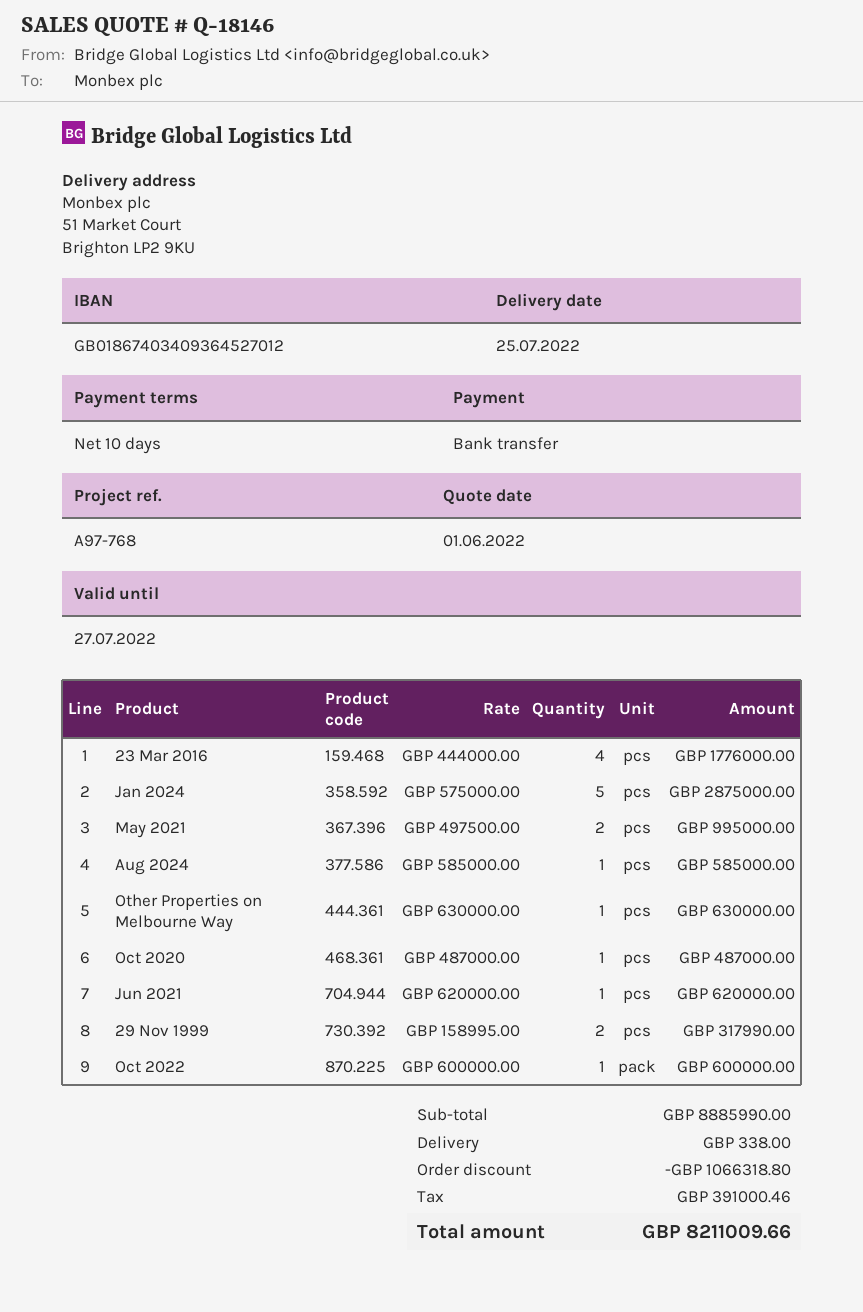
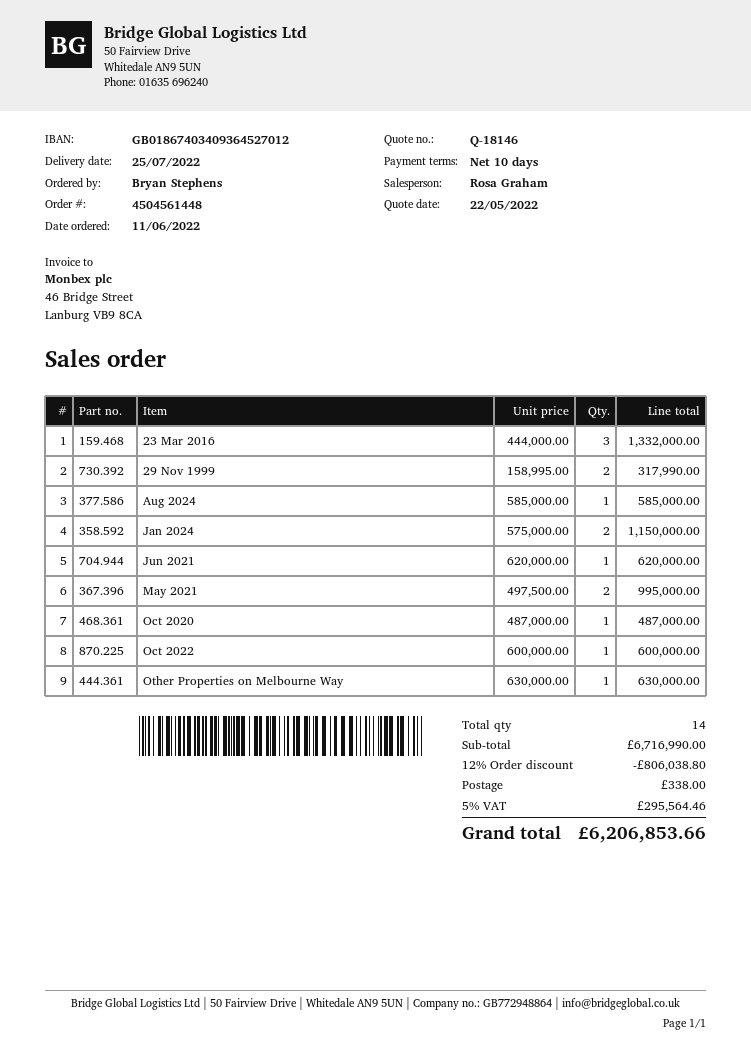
quote date: 2022-06-01 -> 2022-05-22
23 Mar 2016: 4 x 444000.00 = 1776000.00 -> 3 x 444000.00 = 1332000.00
Jan 2024: 5 x 575000.00 = 2875000.00 -> 2 x 575000.00 = 1150000.00
subtotal: 8885990.00 -> 6716990.00
discount: 1066318.80 -> 806038.80
tax: 391000.46 -> 295564.46
total: 8211009.66 -> 6206853.66

